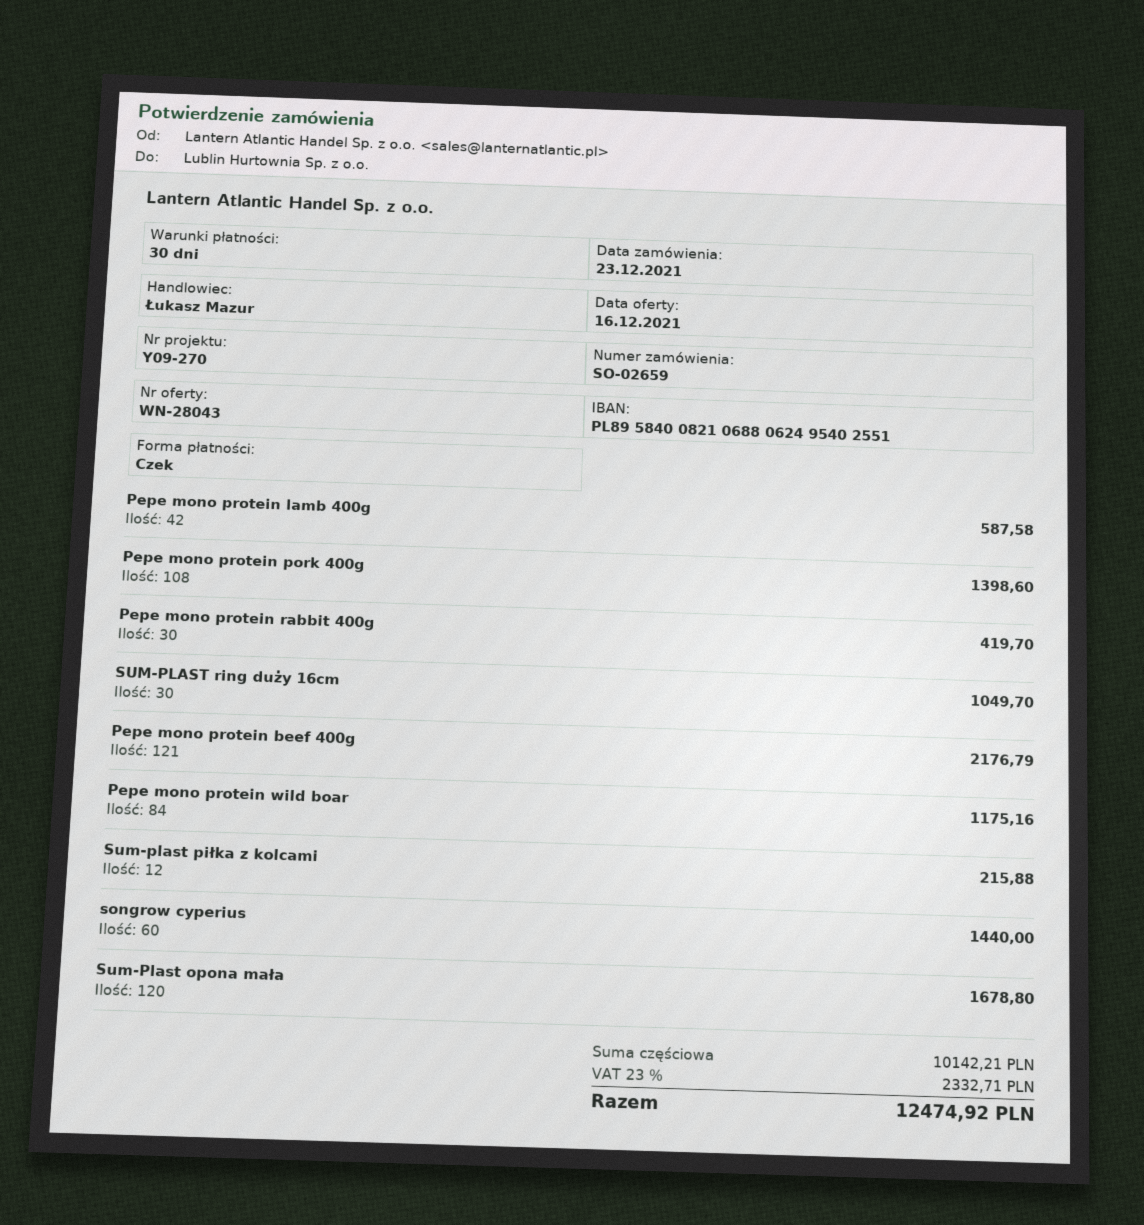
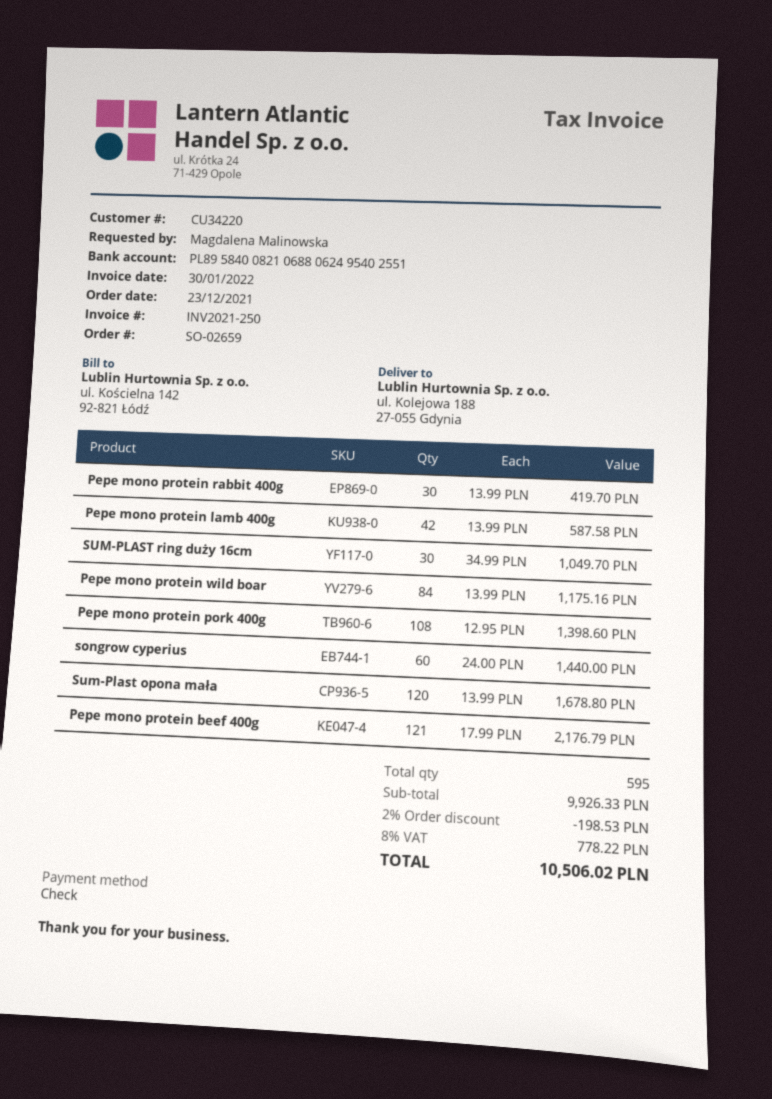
Sum-plast piłka z kolcami: 12 for 215.88 -> none
subtotal: 10142.21 -> 9926.33
discount: none -> 2% = 198.53
tax: 23% = 2332.71 -> 8% = 778.22
total: 12474.92 -> 10506.02

